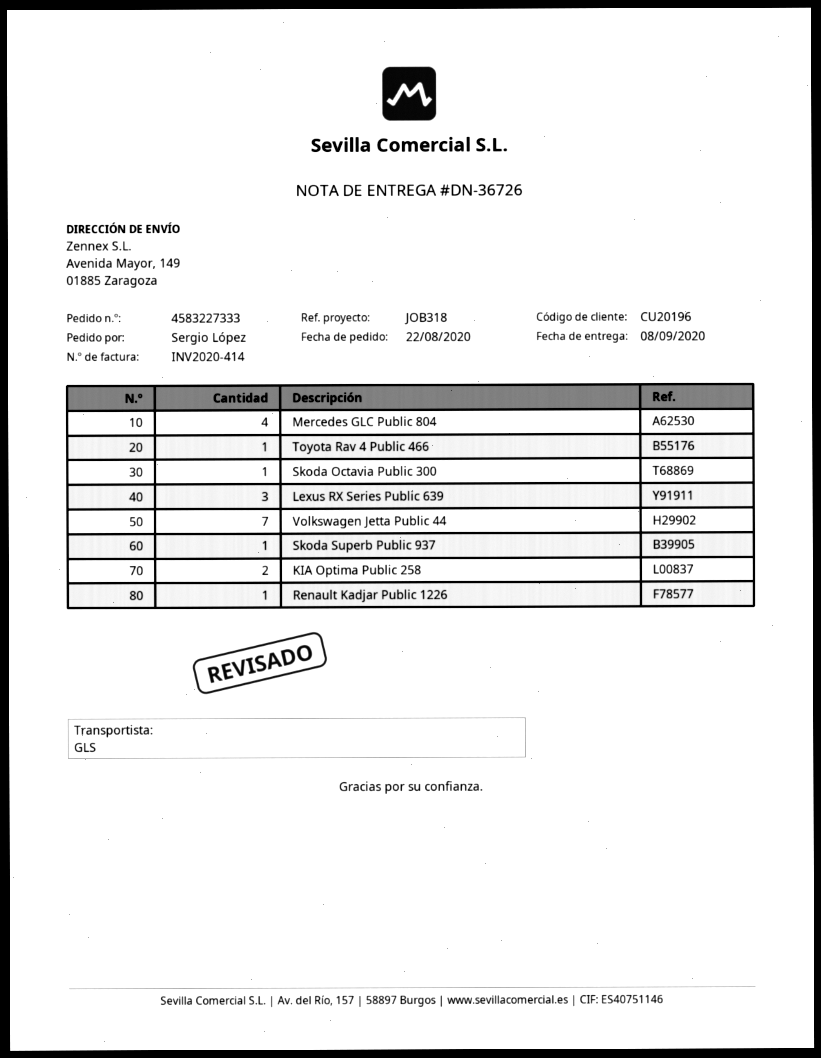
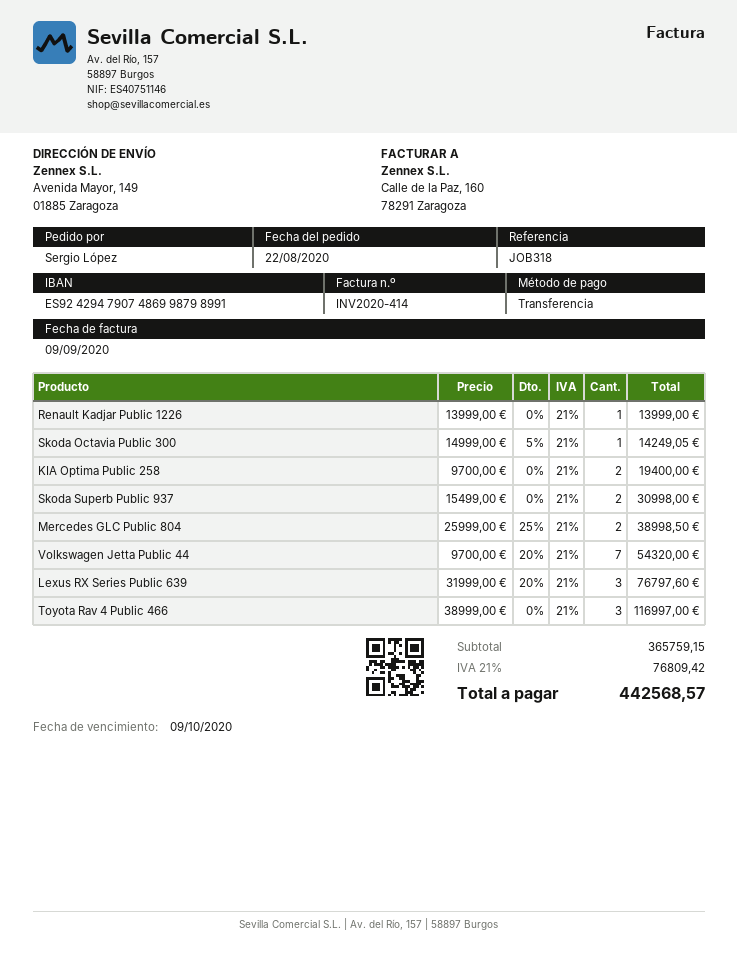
Mercedes GLC Public 804: 4 -> 2
Toyota Rav 4 Public 466: 1 -> 3
Skoda Superb Public 937: 1 -> 2

